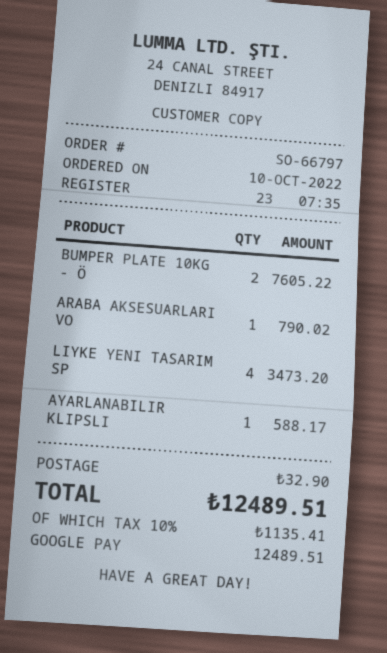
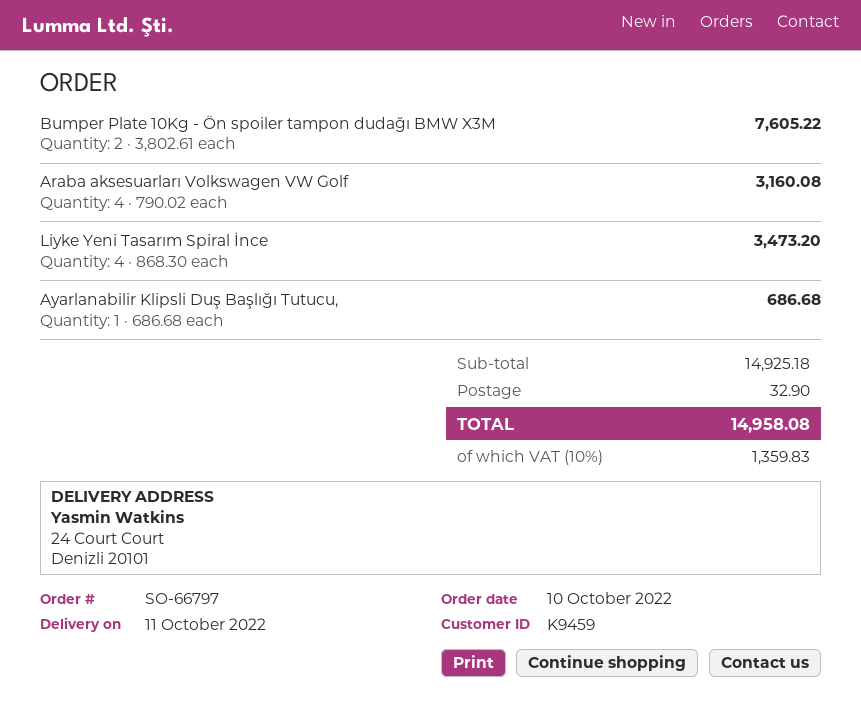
ARABA AKSESUARLARI VO: 1 for 790.02 -> 4 for 3160.08
AYARLANABILIR KLIPSLI: 1 for 588.17 -> 1 for 686.68
tax: 10% = 1135.41 -> 10% = 1359.83
total: 12489.51 -> 14958.08

